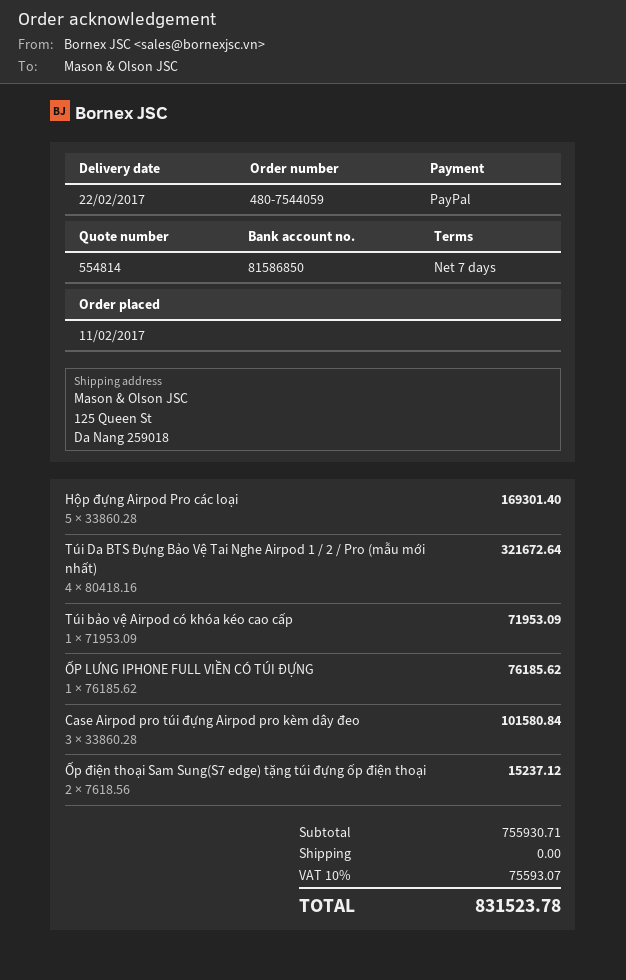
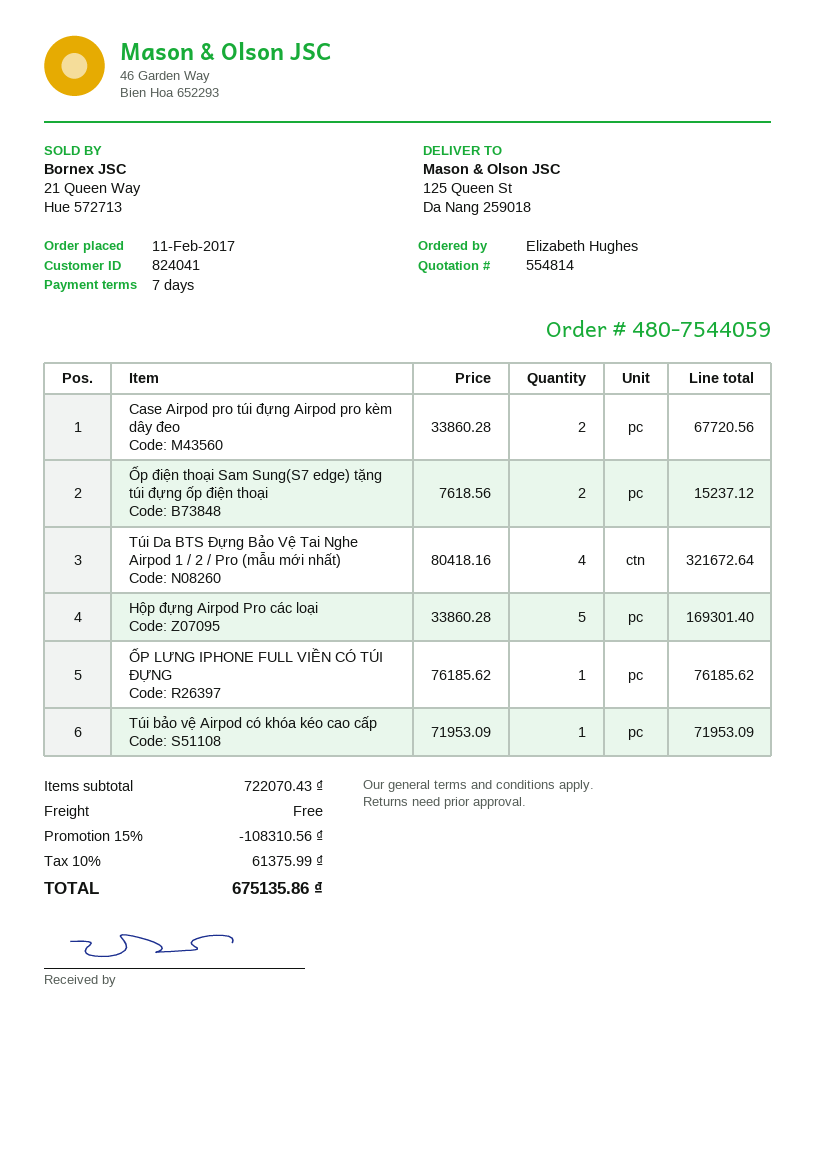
Case Airpod pro túi đựng Airpod pro kèm dây đeo: 3 x 33860.28 = 101580.84 -> 2 x 33860.28 = 67720.56
subtotal: 755930.71 -> 722070.43
discount: none -> 15% = 108310.56
tax: 10% = 75593.07 -> 10% = 61375.99
total: 831523.78 -> 675135.86

